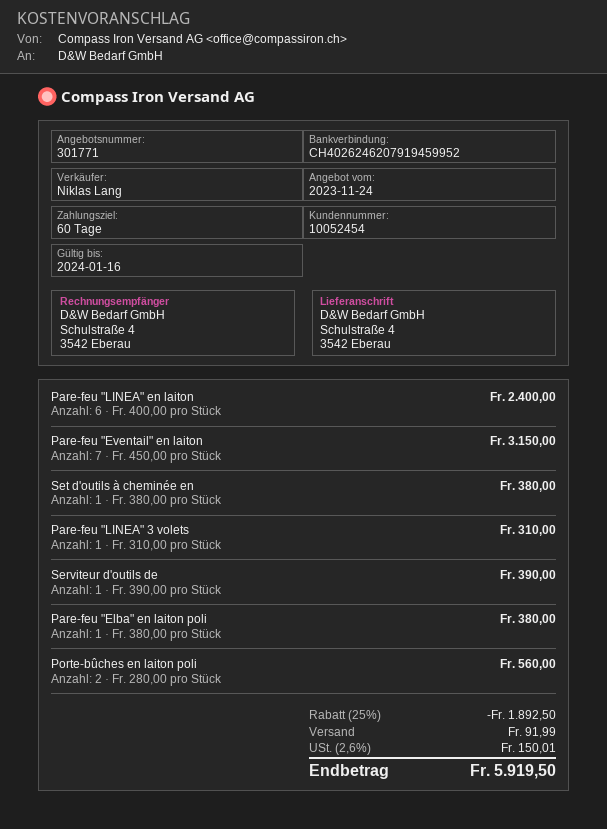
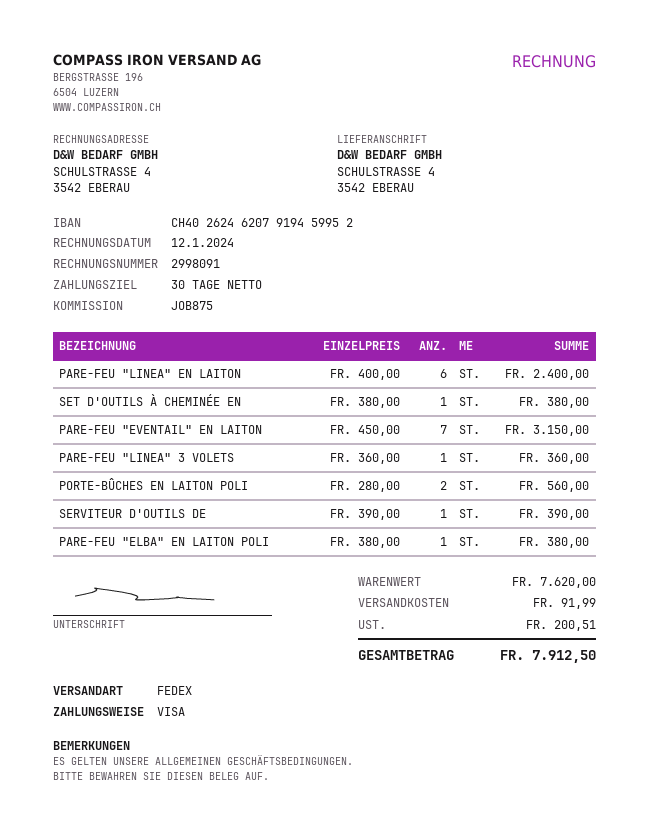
payment terms: 60 days -> 30 days
Pare-feu "LINEA" 3 volets: 1 x 310.00 = 310.00 -> 1 x 360.00 = 360.00
discount: 25% = 1892.50 -> none
tax: 150.01 -> 200.51
total: 5919.50 -> 7912.50

